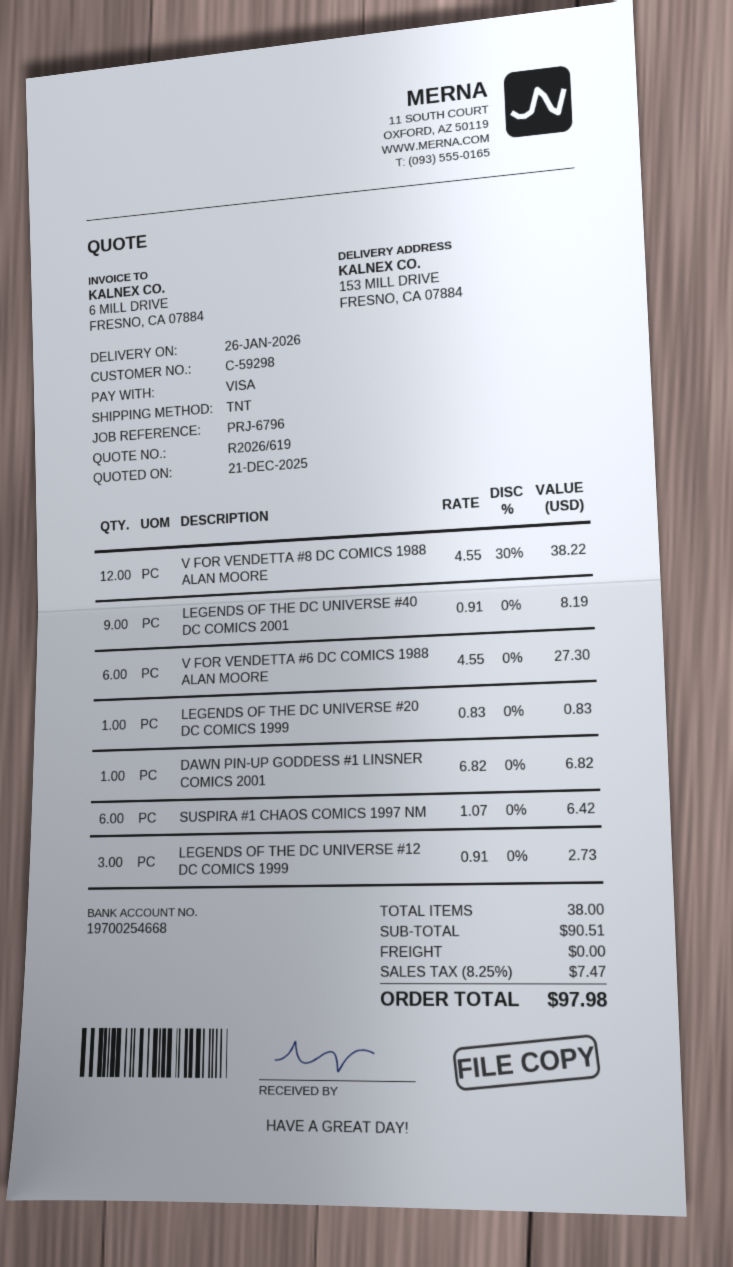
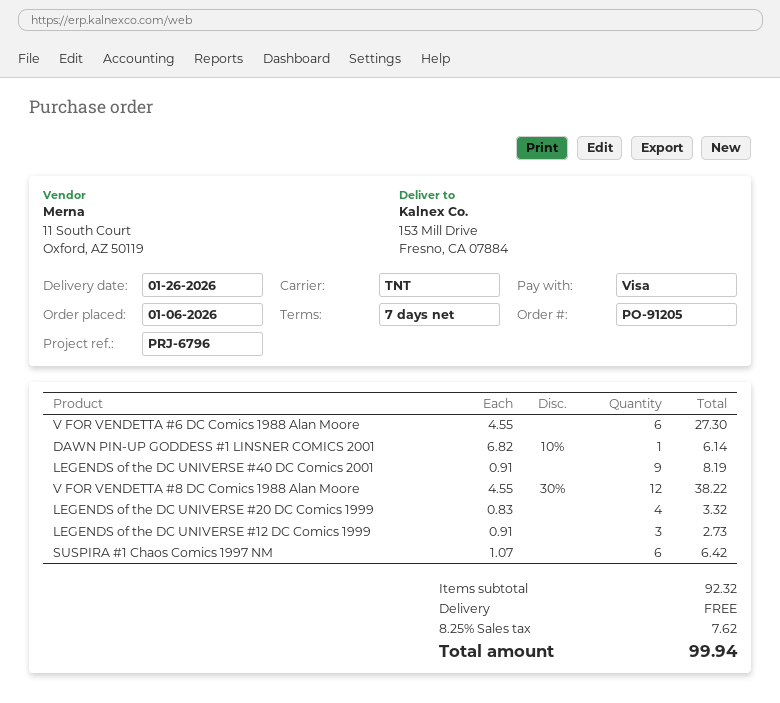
LEGENDS OF THE DC UNIVERSE #20 DC COMICS 1999: 1 x 0.83 = 0.83 -> 4 x 0.83 = 3.32
DAWN PIN-UP GODDESS #1 LINSNER COMICS 2001: 1 x 6.82 = 6.82 -> 1 x 6.82 - 10% = 6.14
subtotal: 90.51 -> 92.32
tax: 8.25% = 7.47 -> 8.25% = 7.62
total: 97.98 -> 99.94

